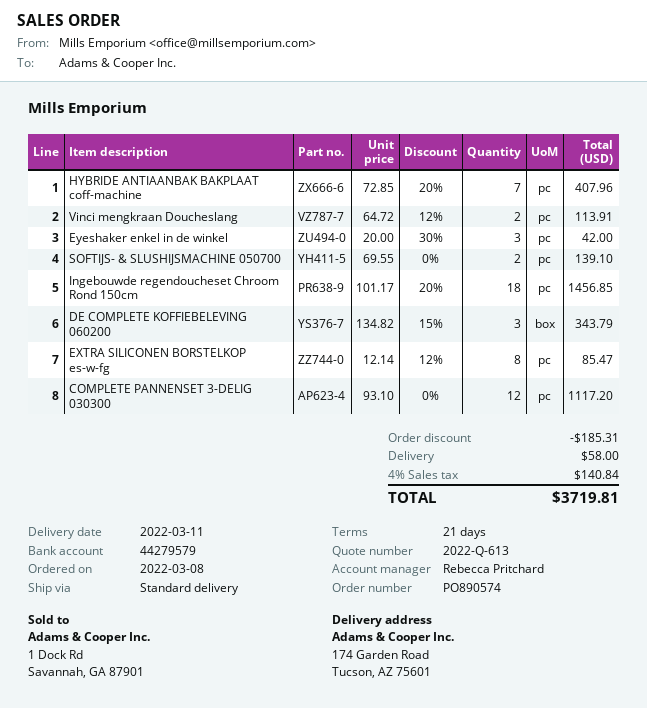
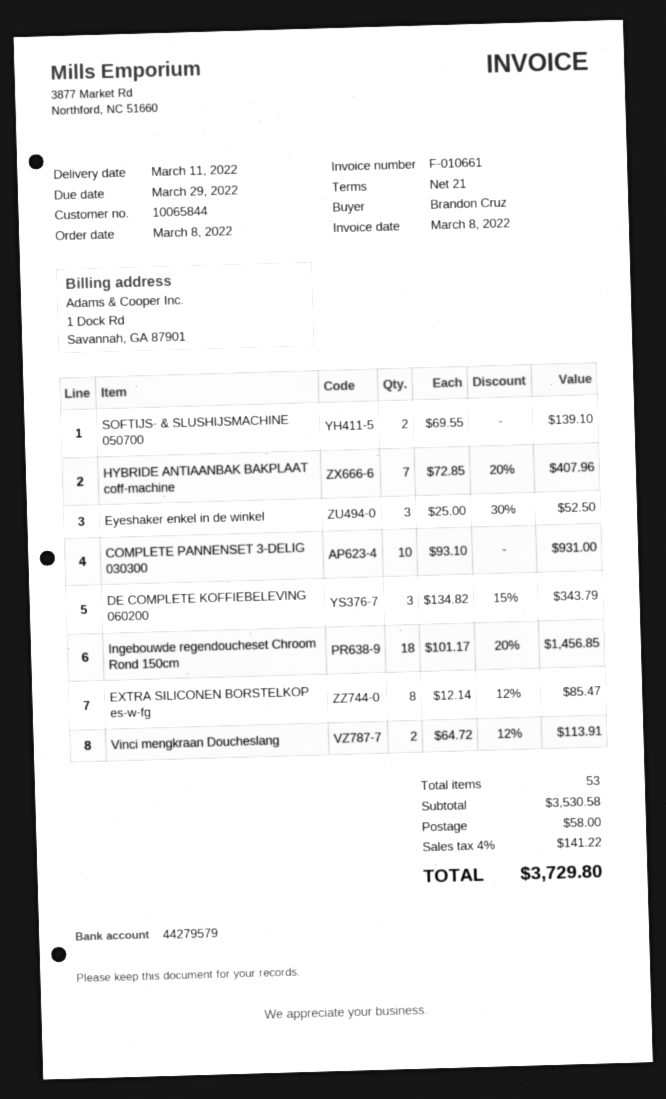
Eyeshaker enkel in de winkel: 3 x 20.00 - 30% = 42.00 -> 3 x 25.00 - 30% = 52.50
COMPLETE PANNENSET 3-DELIG 030300: 12 x 93.10 = 1117.20 -> 10 x 93.10 = 931.00
discount: 185.31 -> none
tax: 4% = 140.84 -> 4% = 141.22
total: 3719.81 -> 3729.80

